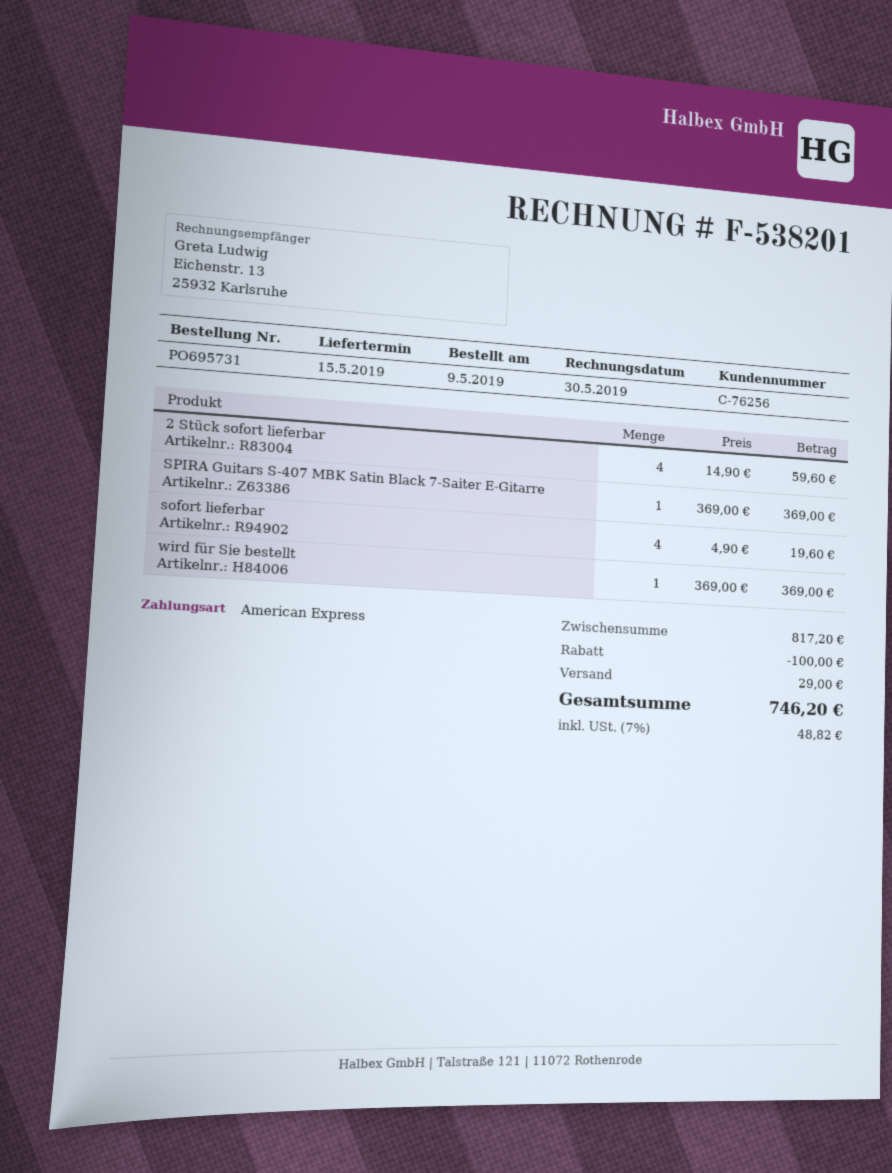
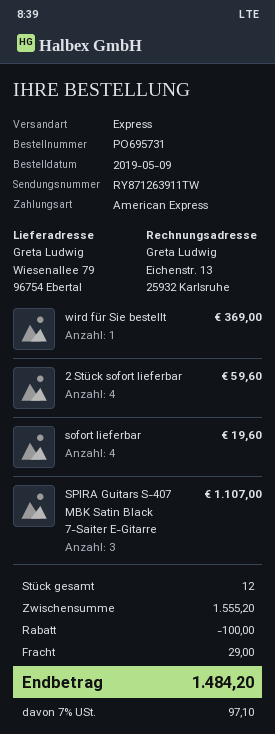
SPIRA Guitars S-407 MBK Satin Black 7-Saiter E-Gitarre: 1 for 369.00 -> 3 for 1107.00
subtotal: 817.20 -> 1555.20
tax: 7% = 48.82 -> 7% = 97.10
total: 746.20 -> 1484.20

